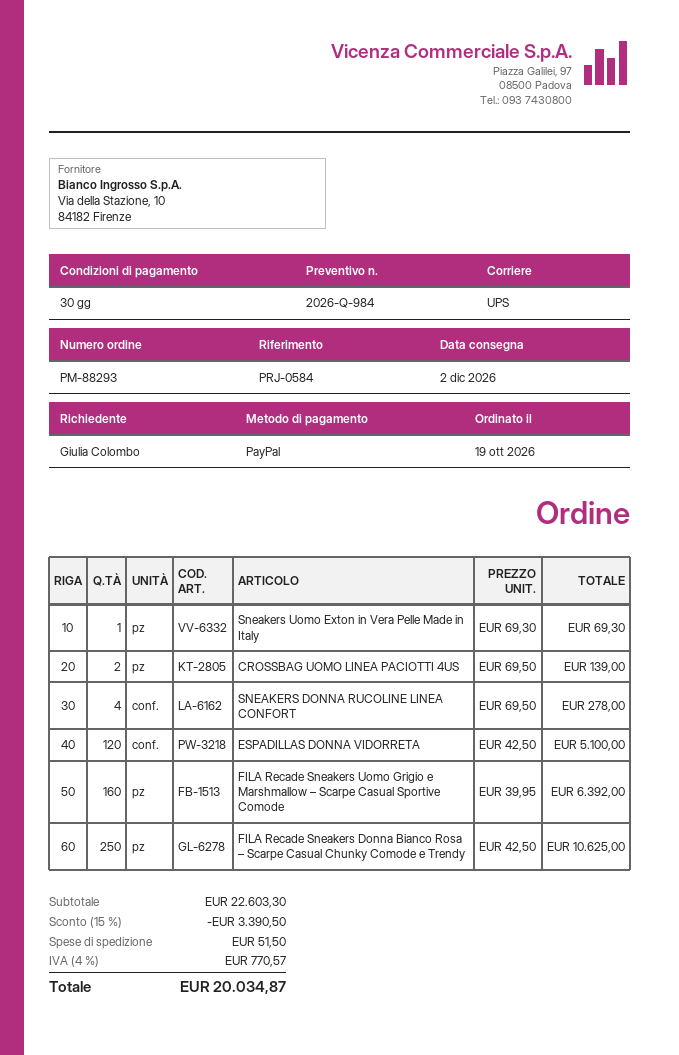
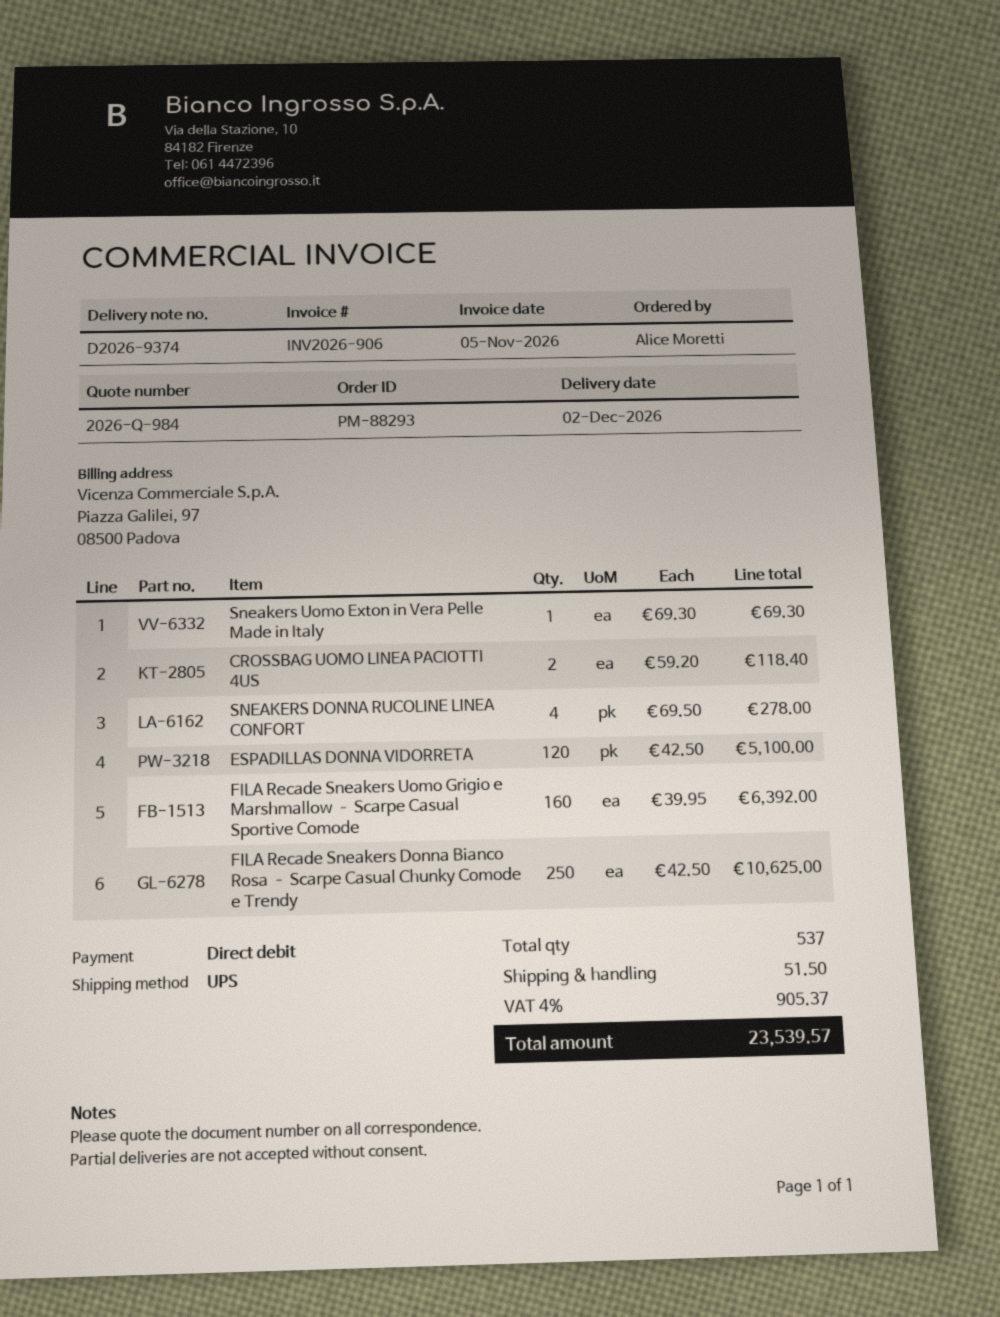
ordered by: Giulia Colombo -> Alice Moretti
payment method: PayPal -> direct debit
CROSSBAG UOMO LINEA PACIOTTI 4US: 2 x 69.50 = 139.00 -> 2 x 59.20 = 118.40
discount: 15% = 3390.50 -> none
tax: 4% = 770.57 -> 4% = 905.37
total: 20034.87 -> 23539.57

